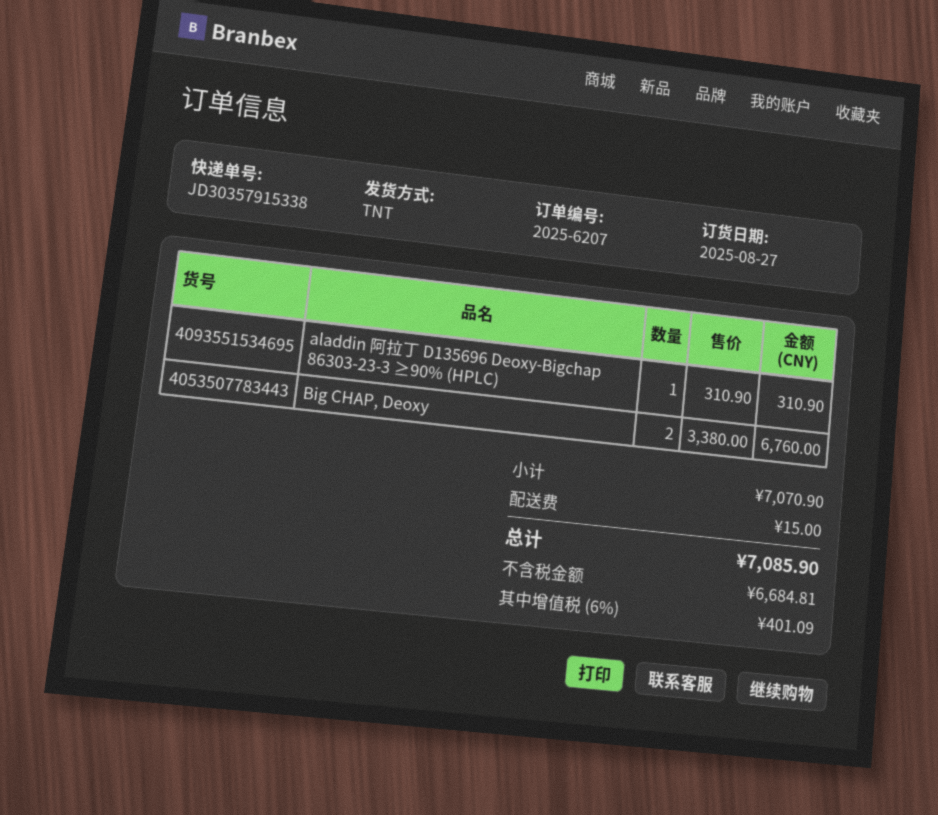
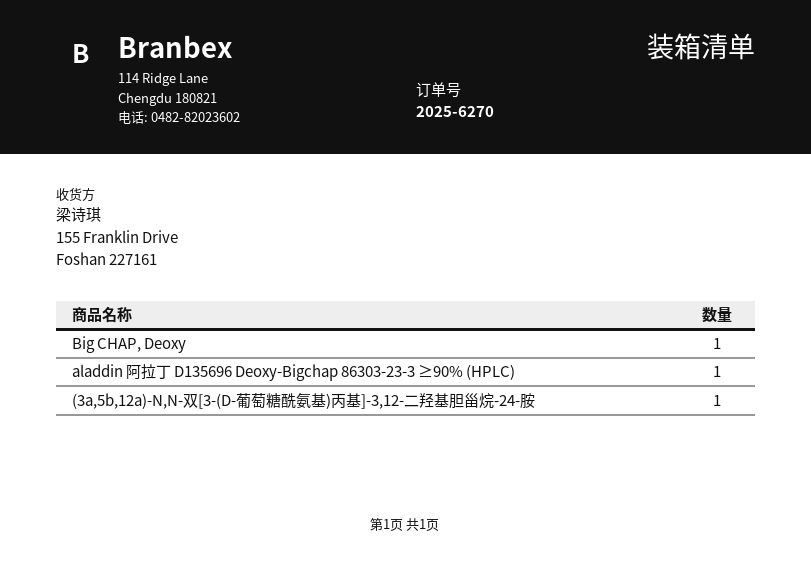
order number: 2025-6207 -> 2025-6270
Big CHAP, Deoxy: 2 -> 1
(3a,5b,12a)-N,N-双[3-(D-葡萄糖酰氨基)丙基]-3,12-二羟基胆甾烷-24-胺: none -> 1

